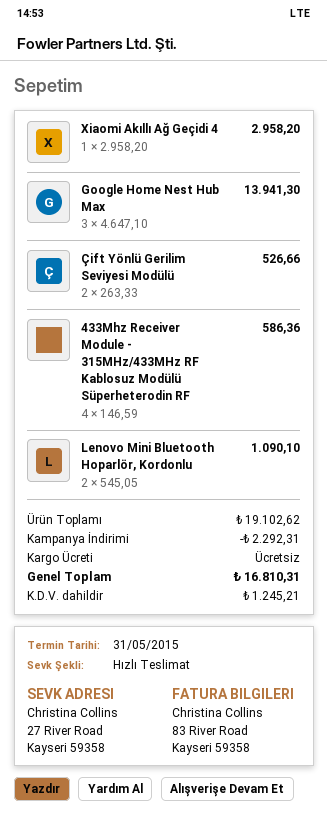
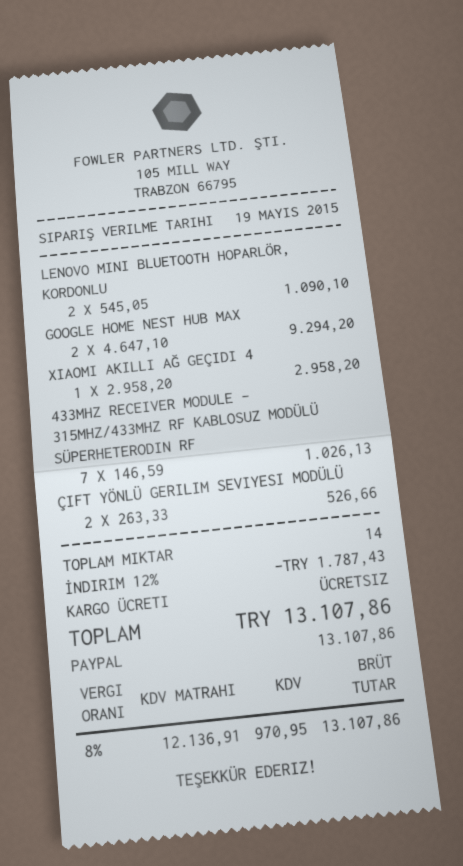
Google Home Nest Hub Max: 3 x 4647.10 = 13941.30 -> 2 x 4647.10 = 9294.20
433Mhz Receiver Module - 315MHz/433MHz RF Kablosuz Modülü Süperheterodin RF: 4 x 146.59 = 586.36 -> 7 x 146.59 = 1026.13
discount: 2292.31 -> 1787.43
tax: 1245.21 -> 970.95
total: 16810.31 -> 13107.86

